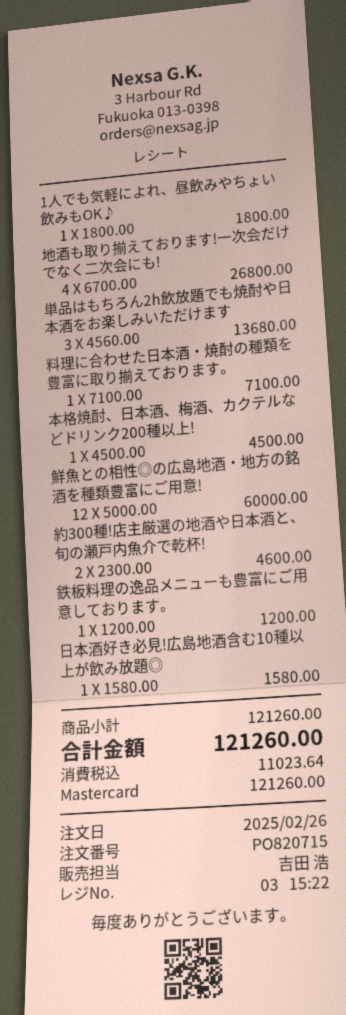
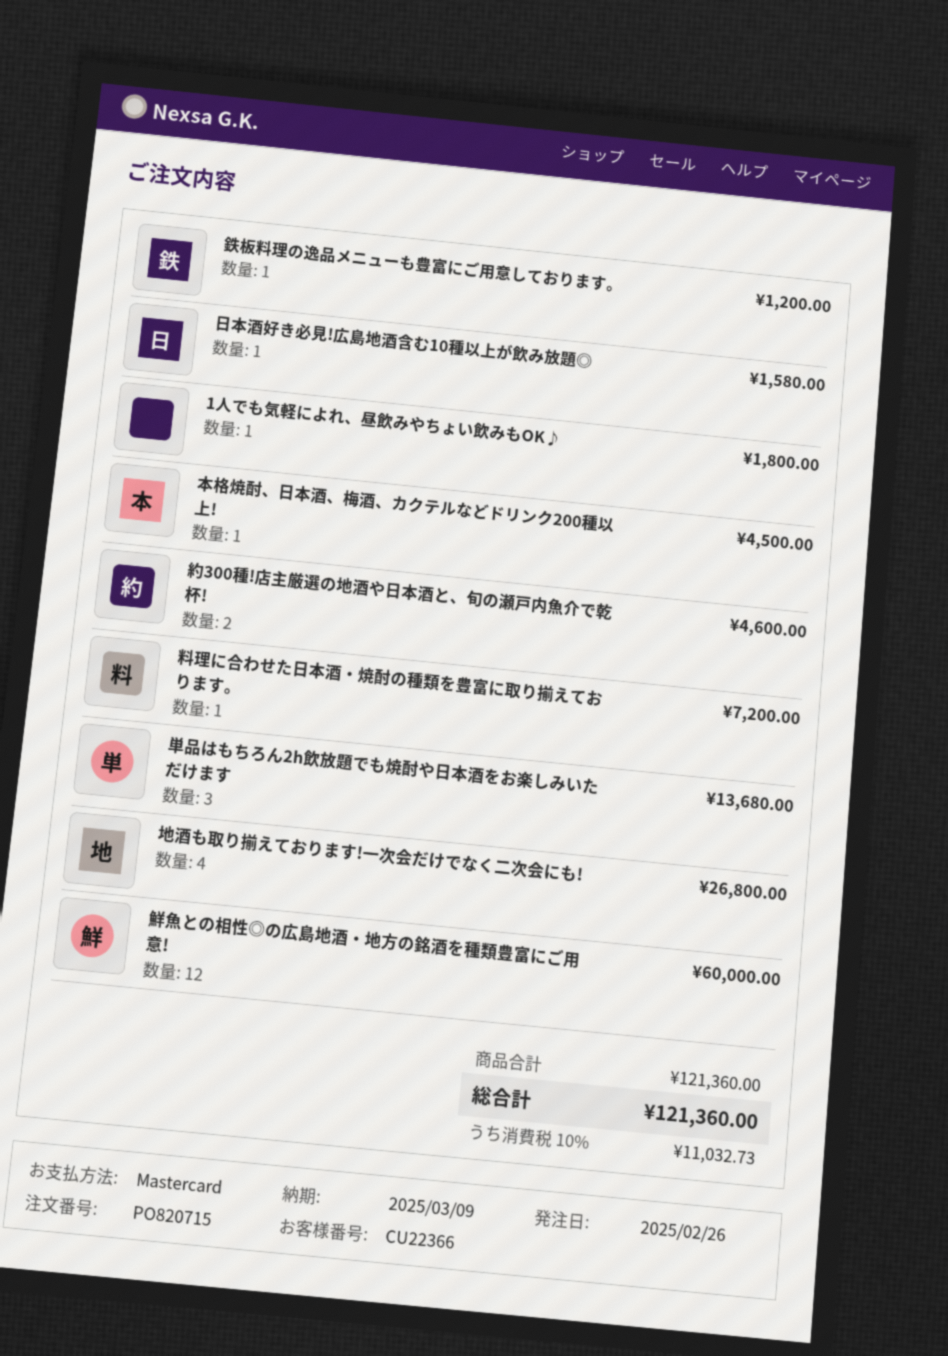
料理に合わせた日本酒・焼酎の種類を豊富に取り揃えております。: 1 for 7100.00 -> 1 for 7200.00
subtotal: 121260.00 -> 121360.00
tax: 11023.64 -> 11032.73
total: 121260.00 -> 121360.00

